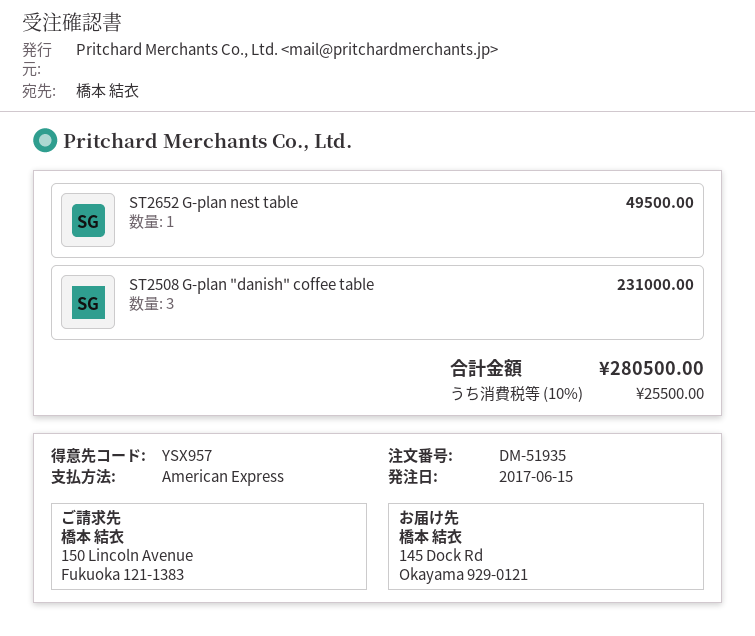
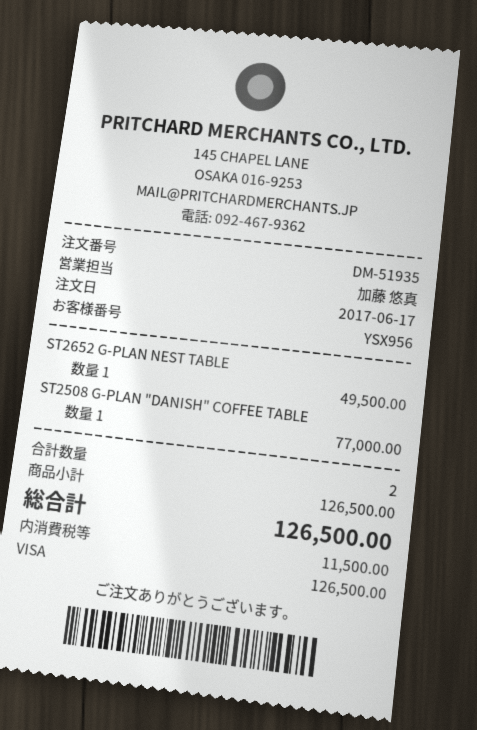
order date: 2017-06-15 -> 2017-06-17
customer number: YSX957 -> YSX956
payment method: American Express -> Visa
ST2508 G-plan "danish" coffee table: 3 for 231000.00 -> 1 for 77000.00
tax: 25500.00 -> 11500.00
total: 280500.00 -> 126500.00

